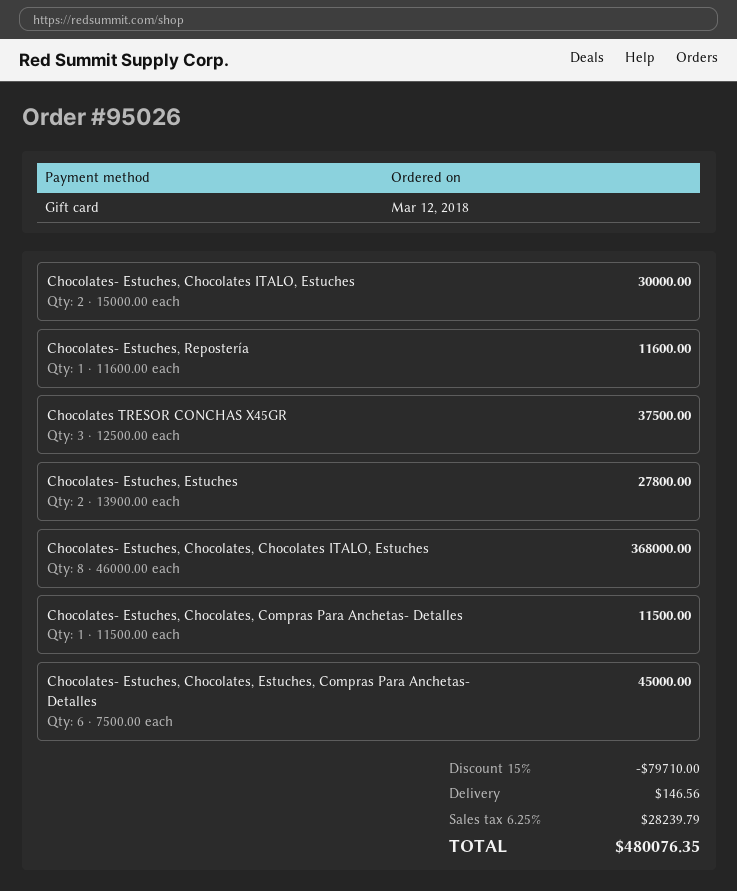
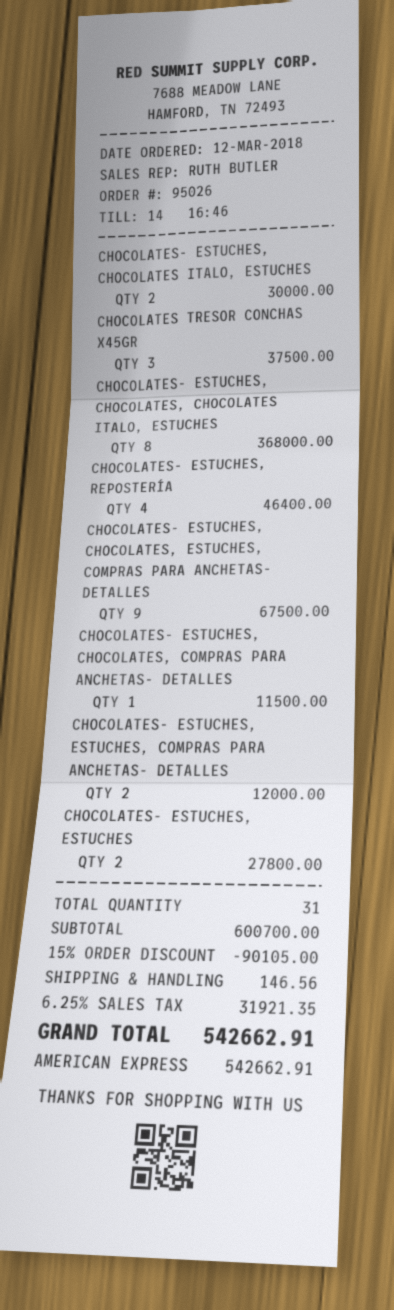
payment method: gift card -> American Express
Chocolates- Estuches, Repostería: 1 for 11600.00 -> 4 for 46400.00
Chocolates- Estuches, Chocolates, Estuches, Compras Para Anchetas- Detalles: 6 for 45000.00 -> 9 for 67500.00
CHOCOLATES- ESTUCHES, ESTUCHES, COMPRAS PARA ANCHETAS- DETALLES: none -> 2 for 12000.00
discount: 15% = 79710.00 -> 15% = 90105.00
tax: 6.25% = 28239.79 -> 6.25% = 31921.35
total: 480076.35 -> 542662.91

